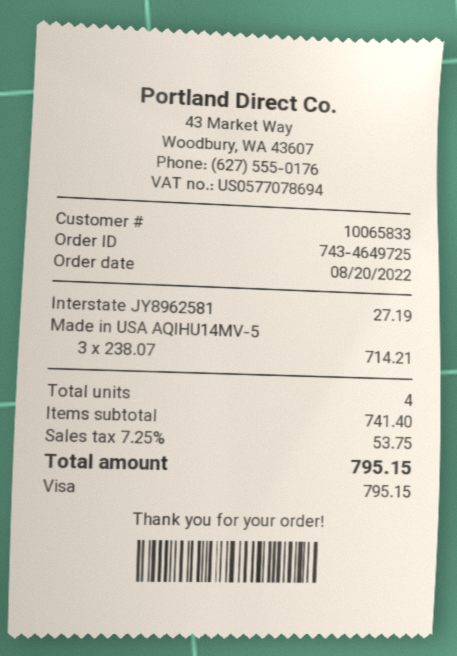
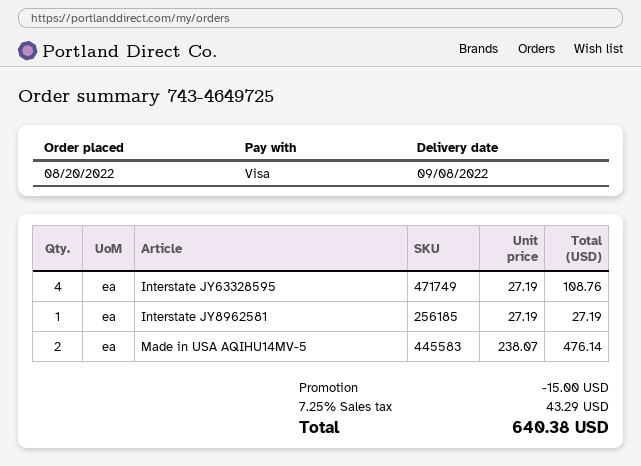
Made in USA AQIHU14MV-5: 3 x 238.07 = 714.21 -> 2 x 238.07 = 476.14
Interstate JY63328595: none -> 4 x 27.19 = 108.76
discount: none -> 15.00
tax: 7.25% = 53.75 -> 7.25% = 43.29
total: 795.15 -> 640.38

